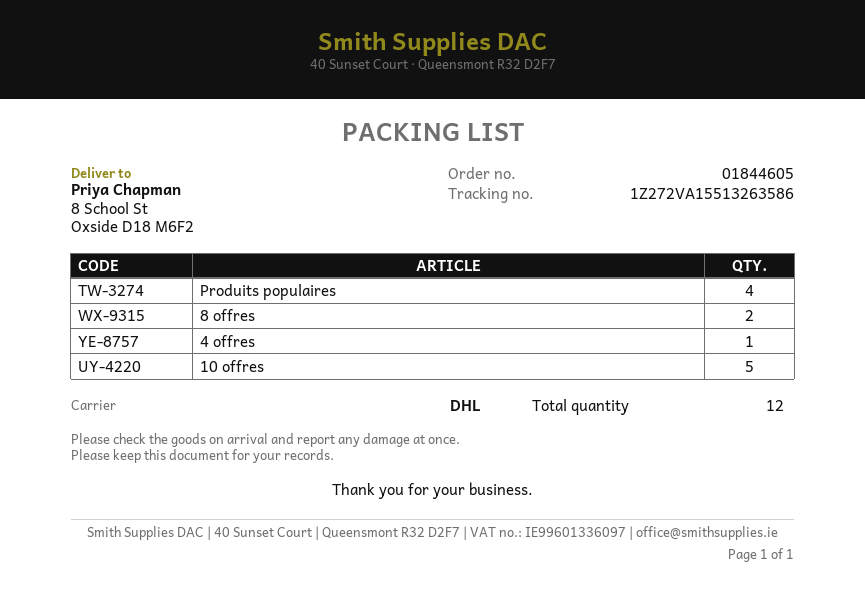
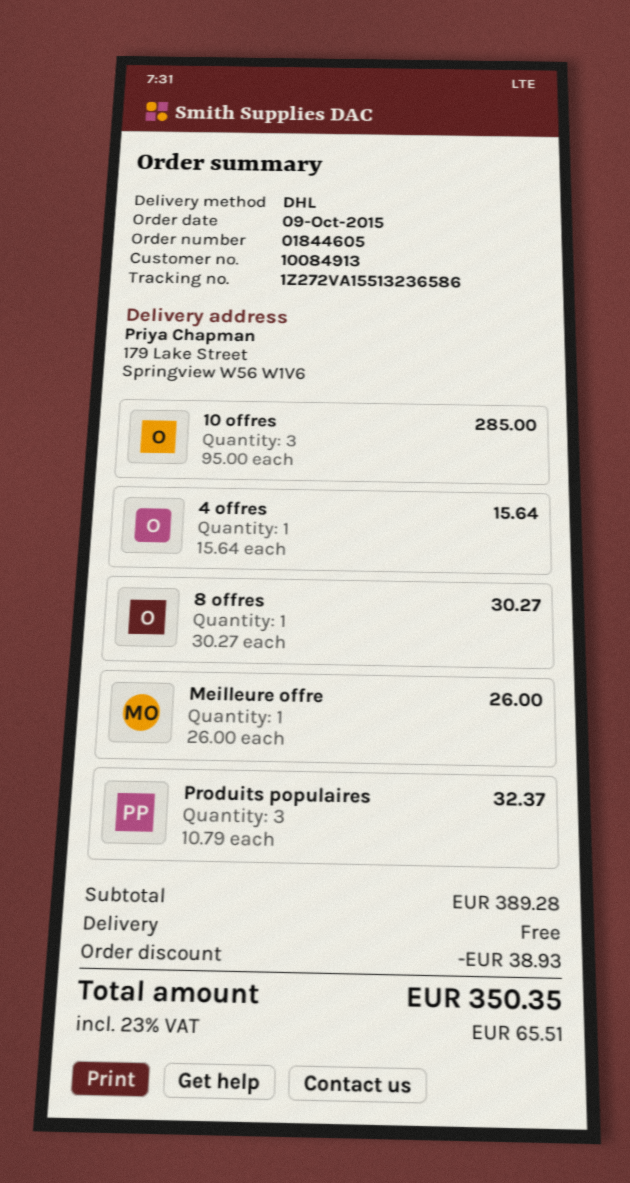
tracking number: 1Z272VA15513263586 -> 1Z272VA15513236586
ship to: 8 School St, Oxside D18 M6F2 -> 179 Lake Street, Springview W56 W1V6
Produits populaires: 4 -> 3
8 offres: 2 -> 1
10 offres: 5 -> 3
Meilleure offre: none -> 1

